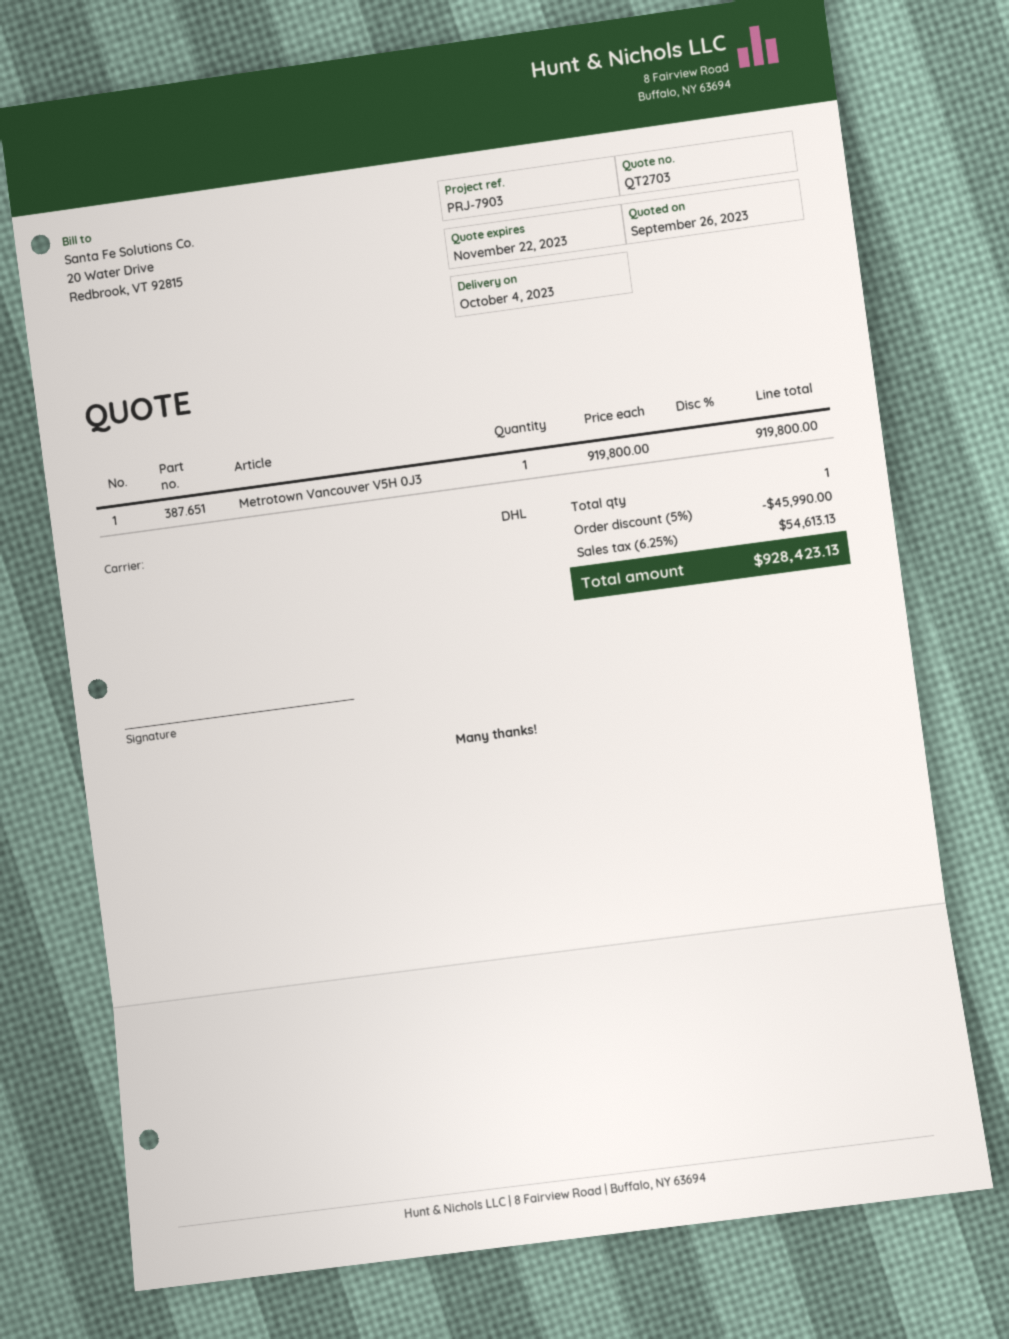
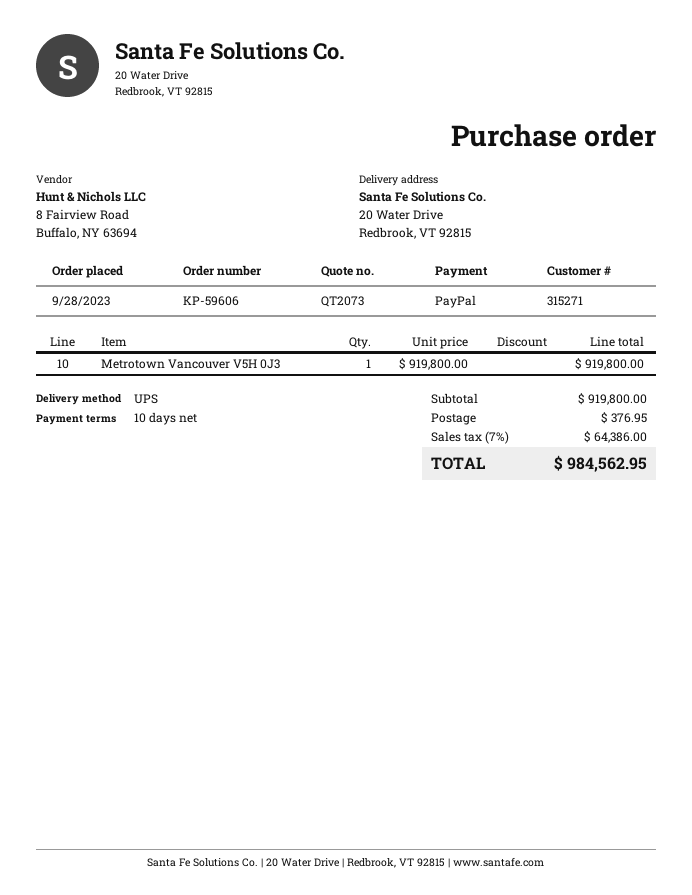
quote number: QT2703 -> QT2073
shipping method: DHL -> UPS
discount: 5% = 45990.00 -> none
shipping: none -> 376.95
tax: 6.25% = 54613.13 -> 7% = 64386.00
total: 928423.13 -> 984562.95

